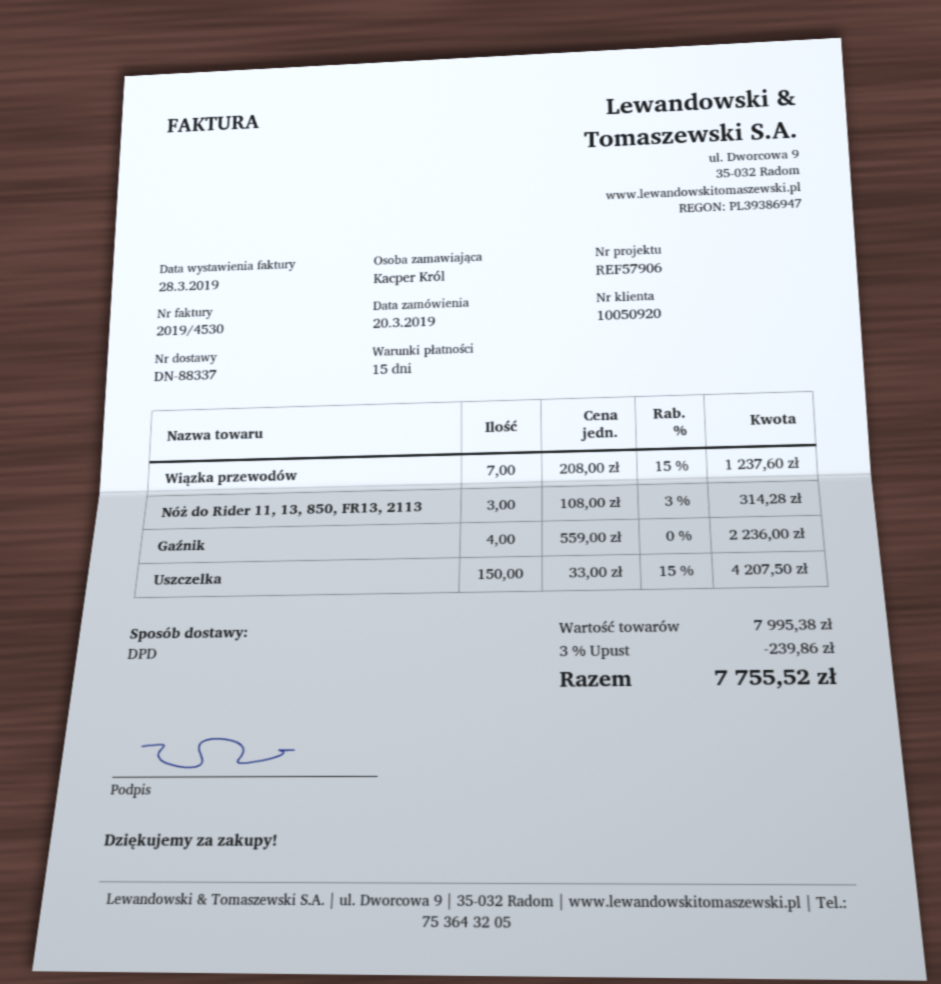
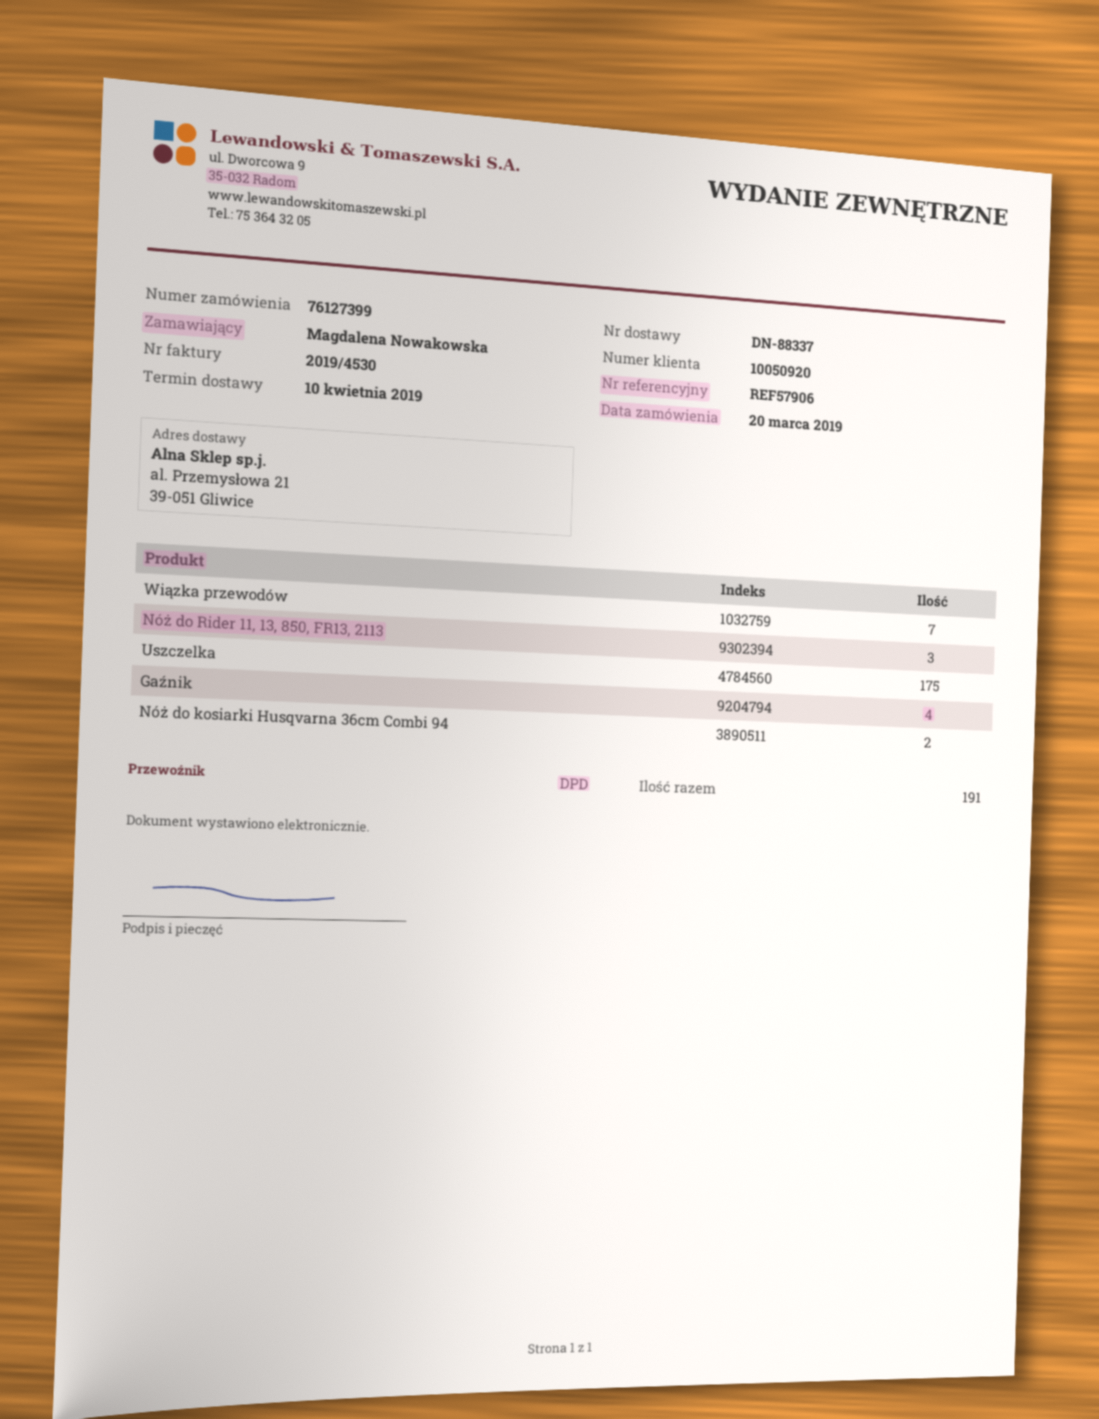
ordered by: Kacper Król -> Magdalena Nowakowska
Uszczelka: 150 -> 175
Nóż do kosiarki Husqvarna 36cm Combi 94: none -> 2

